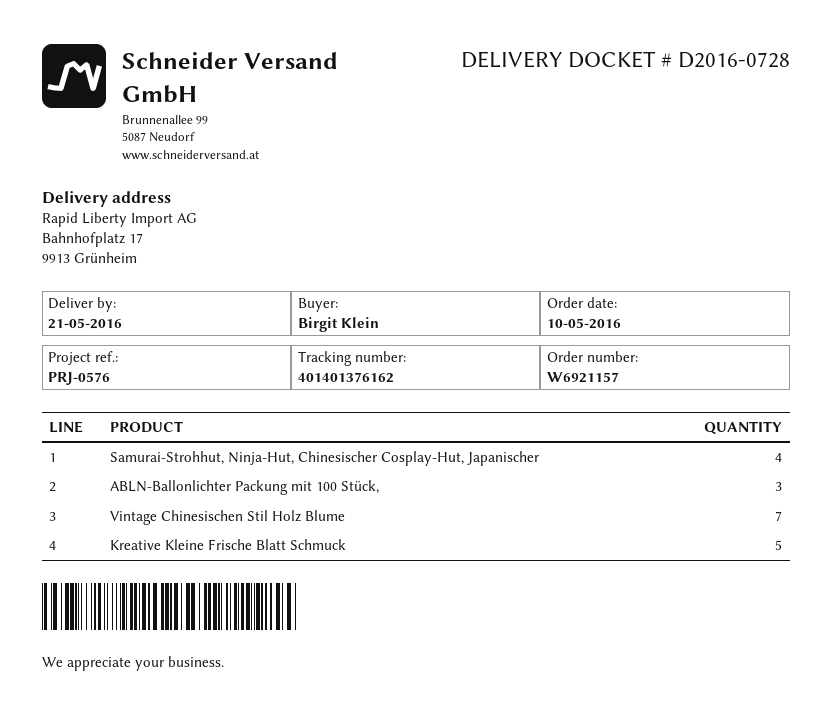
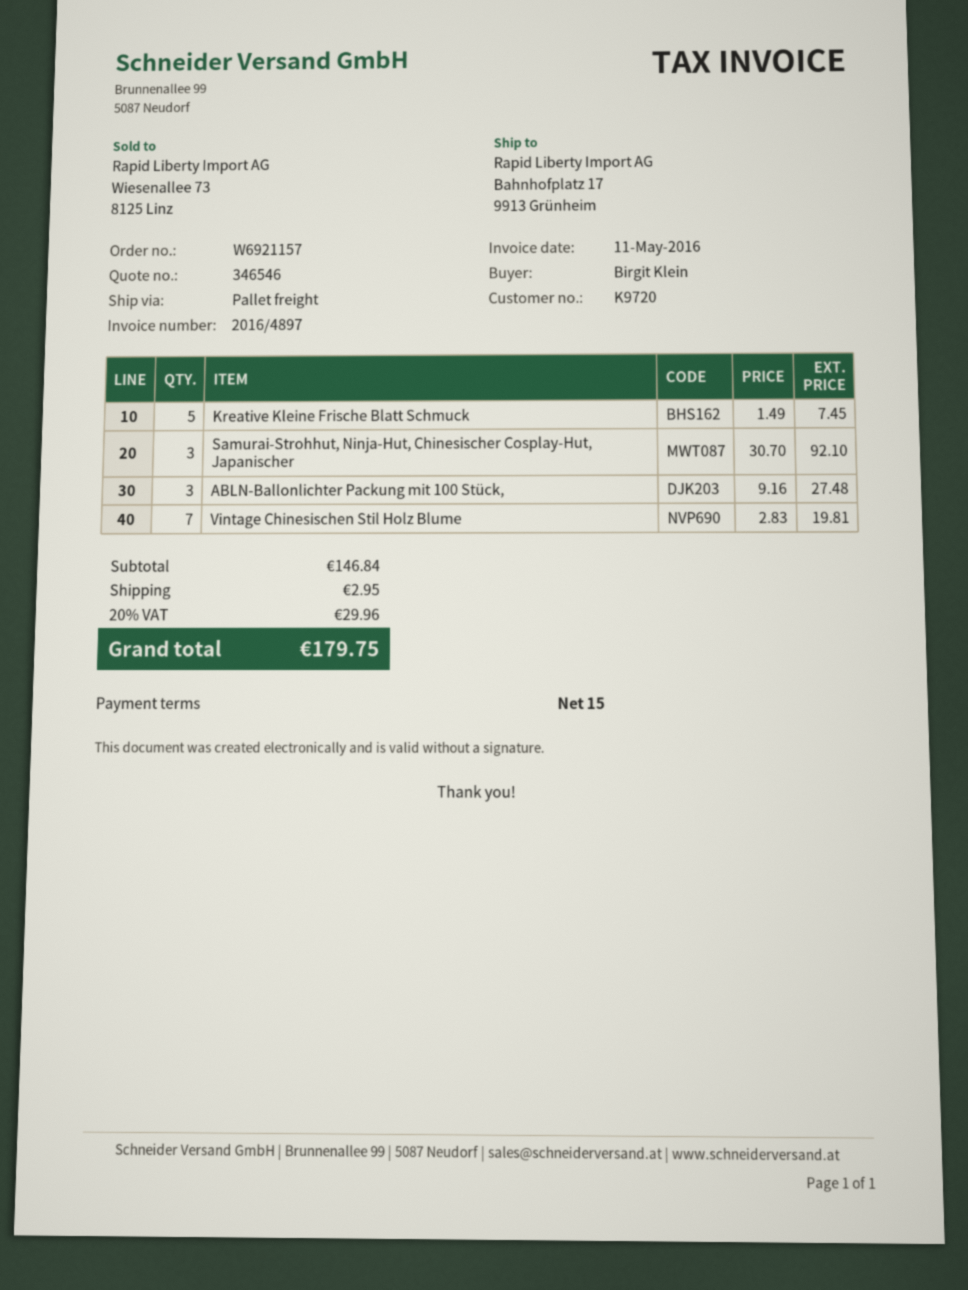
Samurai-Strohhut, Ninja-Hut, Chinesischer Cosplay-Hut, Japanischer: 4 -> 3

